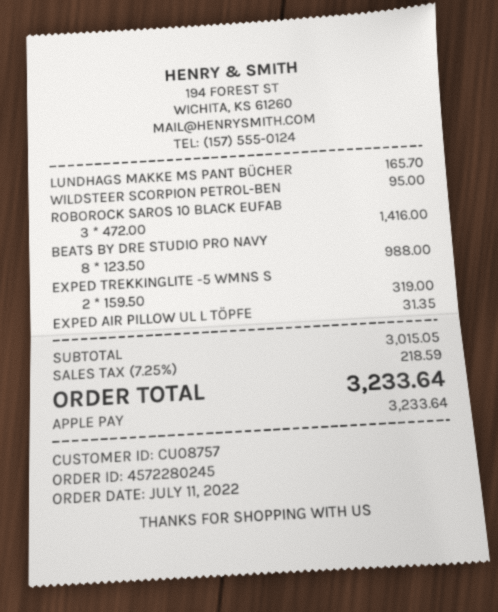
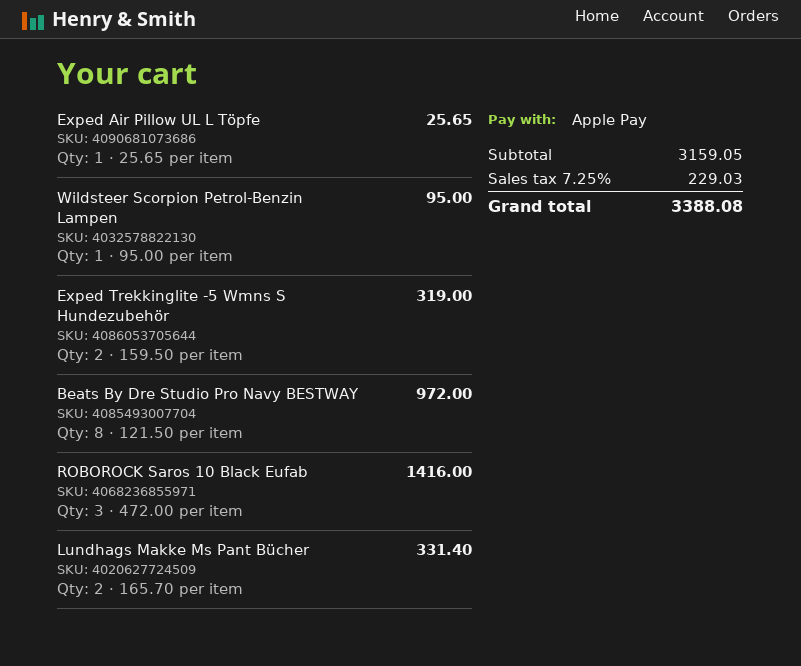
LUNDHAGS MAKKE MS PANT BÜCHER: 1 x 165.70 = 165.70 -> 2 x 165.70 = 331.40
BEATS BY DRE STUDIO PRO NAVY: 8 x 123.50 = 988.00 -> 8 x 121.50 = 972.00
EXPED AIR PILLOW UL L TÖPFE: 1 x 31.35 = 31.35 -> 1 x 25.65 = 25.65
subtotal: 3015.05 -> 3159.05
tax: 7.25% = 218.59 -> 7.25% = 229.03
total: 3233.64 -> 3388.08

